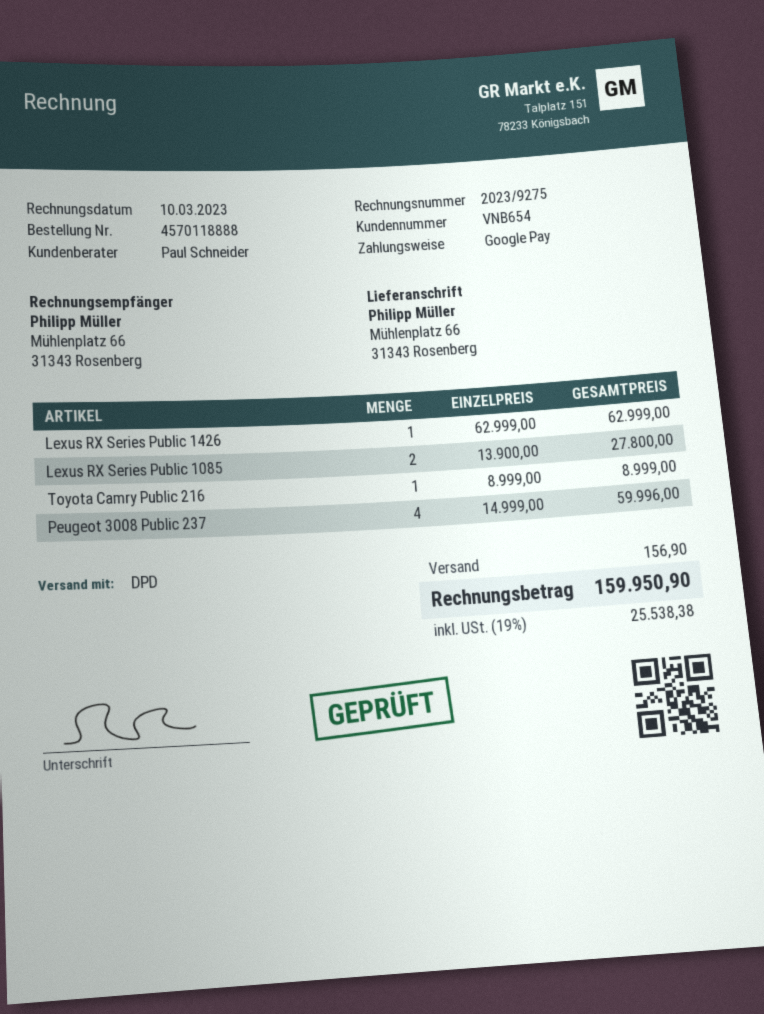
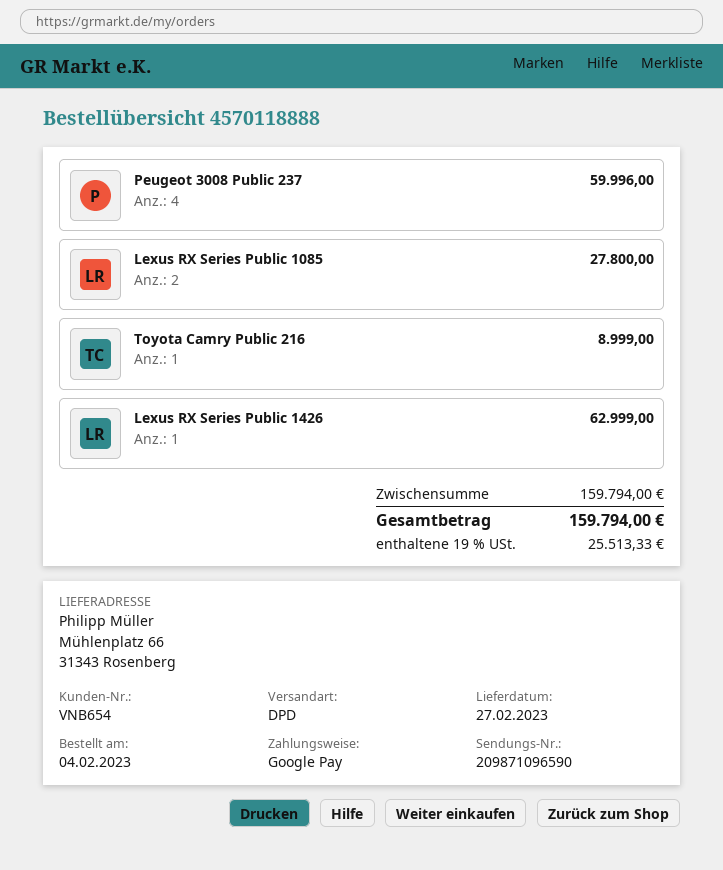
shipping: 156.90 -> none
tax: 19% = 25538.38 -> 19% = 25513.33
total: 159950.90 -> 159794.00

